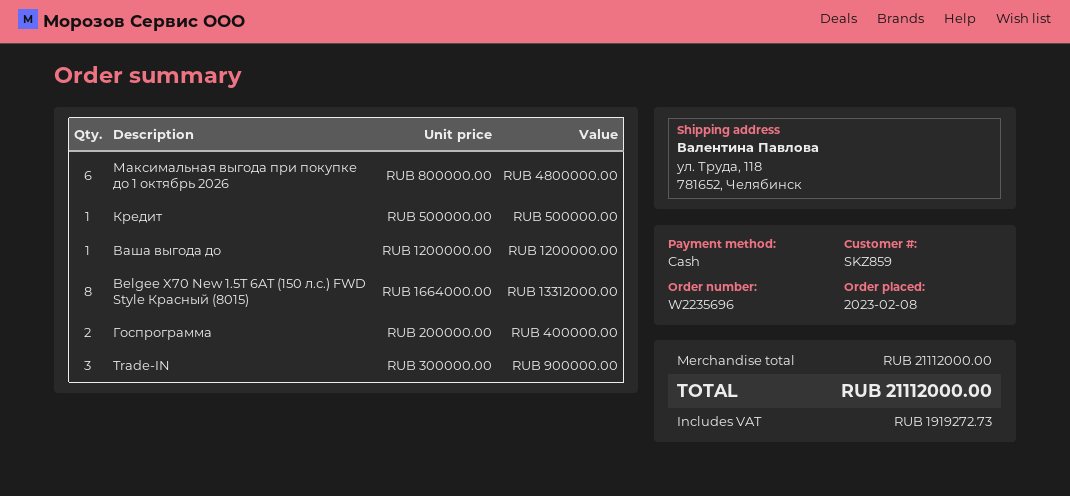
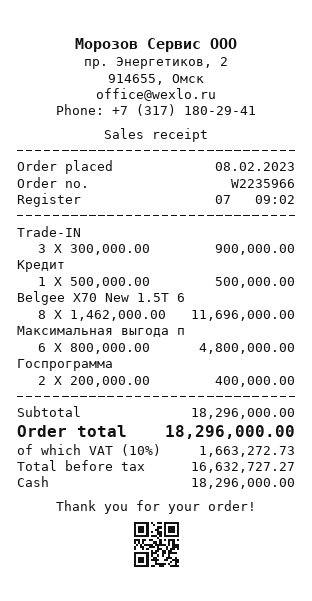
order number: W2235696 -> W2235966
Ваша выгода до: 1 x 1200000.00 = 1200000.00 -> none
Belgee X70 New 1.5T 6AT (150 л.с.) FWD Style Красный (8015): 8 x 1664000.00 = 13312000.00 -> 8 x 1462000.00 = 11696000.00
subtotal: 21112000.00 -> 18296000.00
tax: 1919272.73 -> 1663272.73
total: 21112000.00 -> 18296000.00

